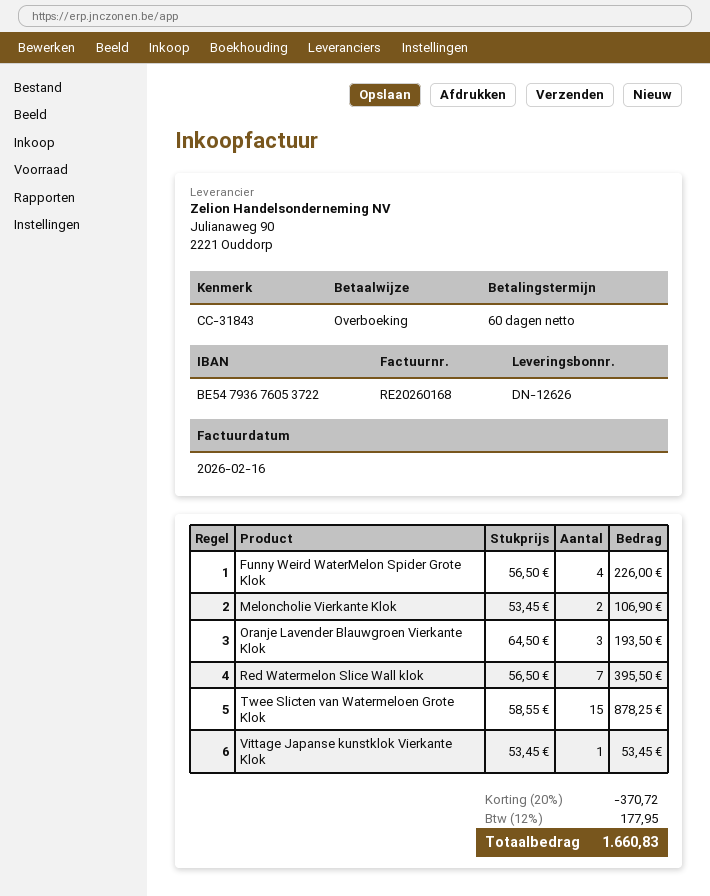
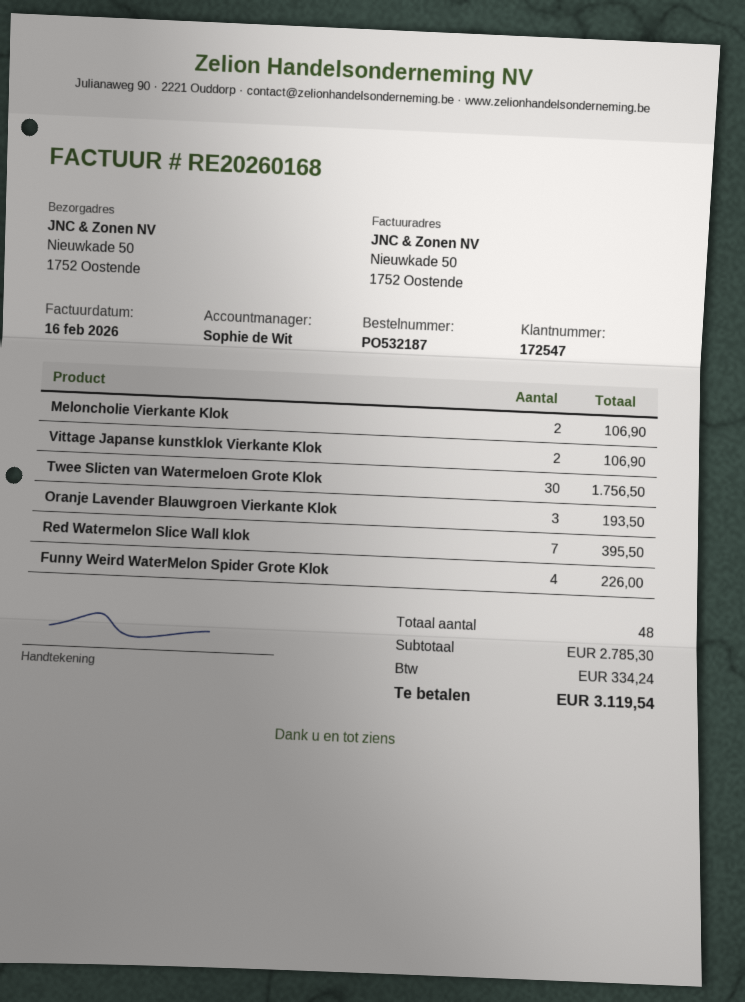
Twee Slicten van Watermeloen Grote Klok: 15 for 878.25 -> 30 for 1756.50
Vittage Japanse kunstklok Vierkante Klok: 1 for 53.45 -> 2 for 106.90
discount: 20% = 370.72 -> none
tax: 177.95 -> 334.24
total: 1660.83 -> 3119.54

